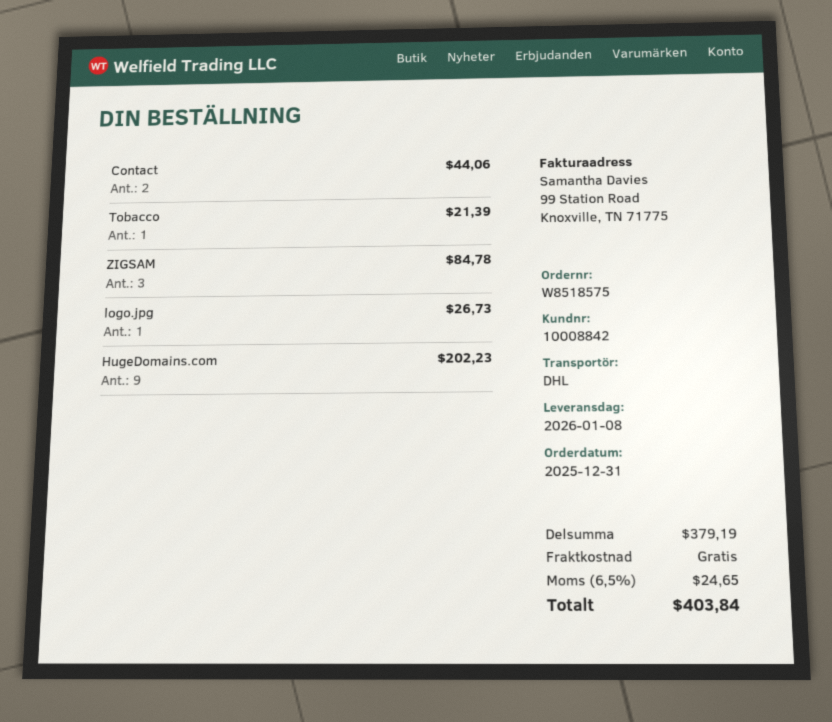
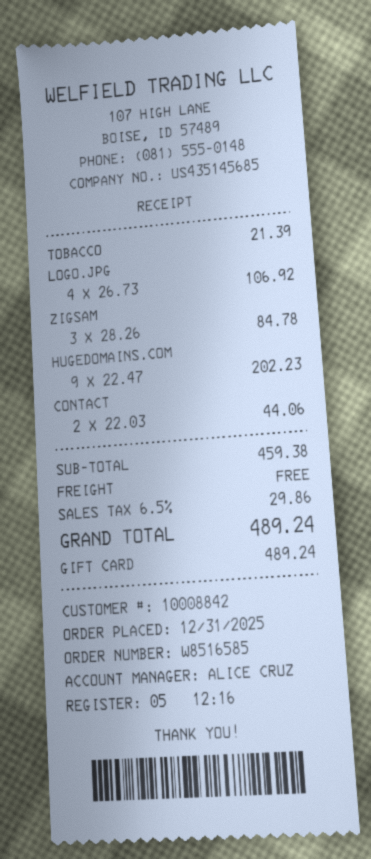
order number: W8518575 -> W8516585
logo.jpg: 1 for 26.73 -> 4 for 106.92
subtotal: 379.19 -> 459.38
tax: 6.5% = 24.65 -> 6.5% = 29.86
total: 403.84 -> 489.24

